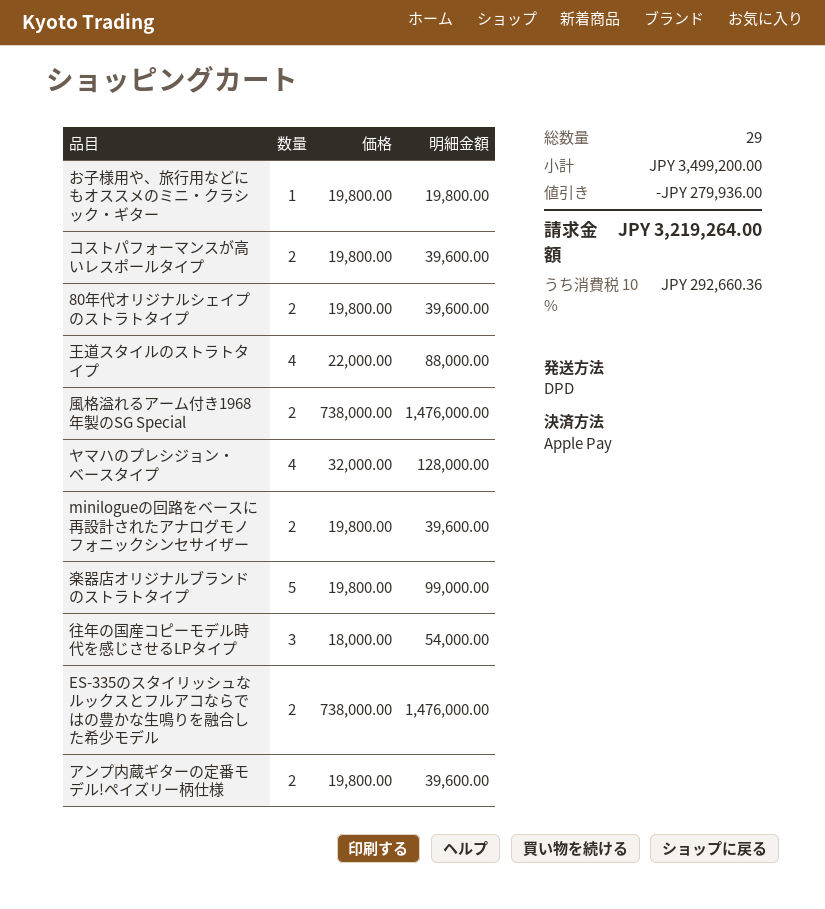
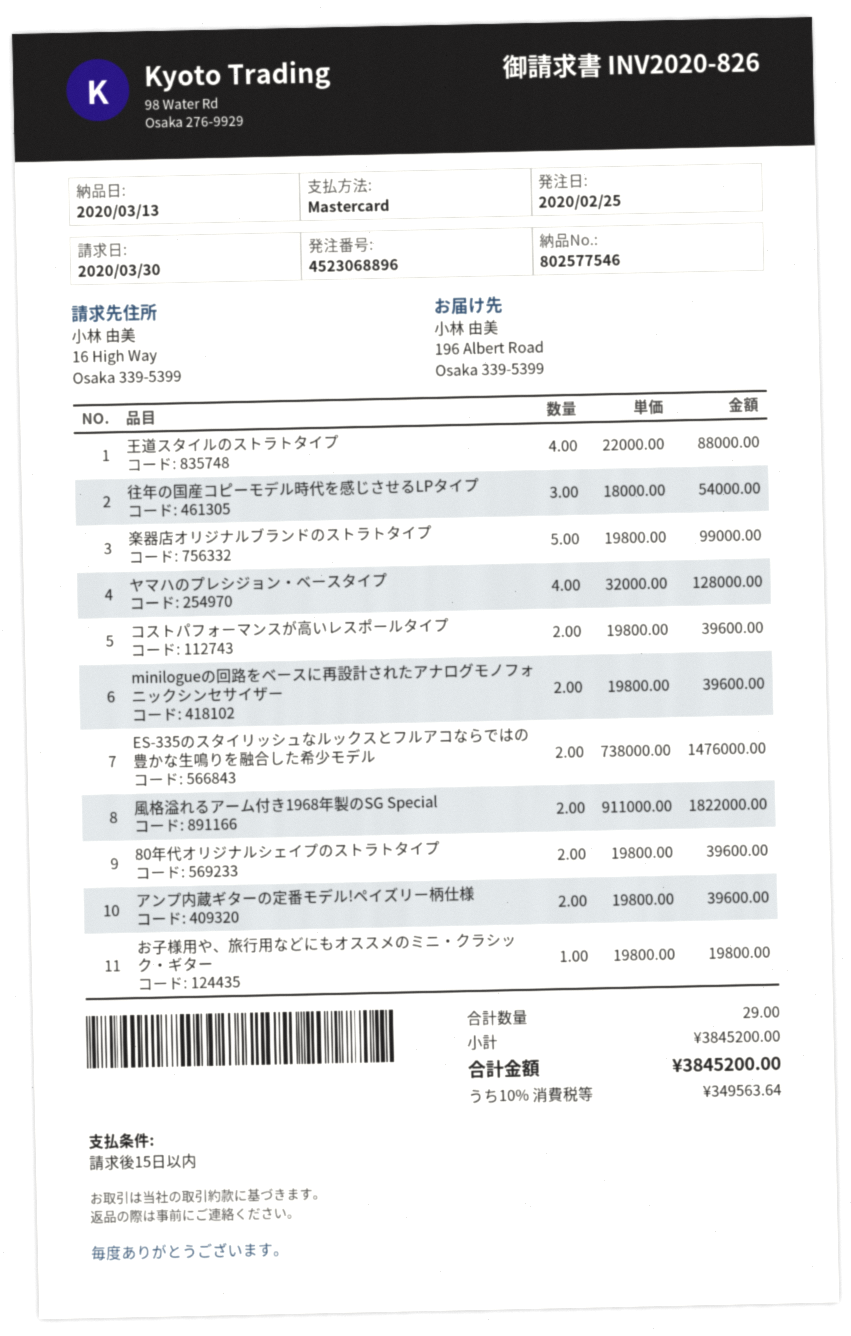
payment method: Apple Pay -> Mastercard
風格溢れるアーム付き1968年製のSG Special: 2 x 738000.00 = 1476000.00 -> 2 x 911000.00 = 1822000.00
subtotal: 3499200.00 -> 3845200.00
discount: 279936.00 -> none
tax: 10% = 292660.36 -> 10% = 349563.64
total: 3219264.00 -> 3845200.00

